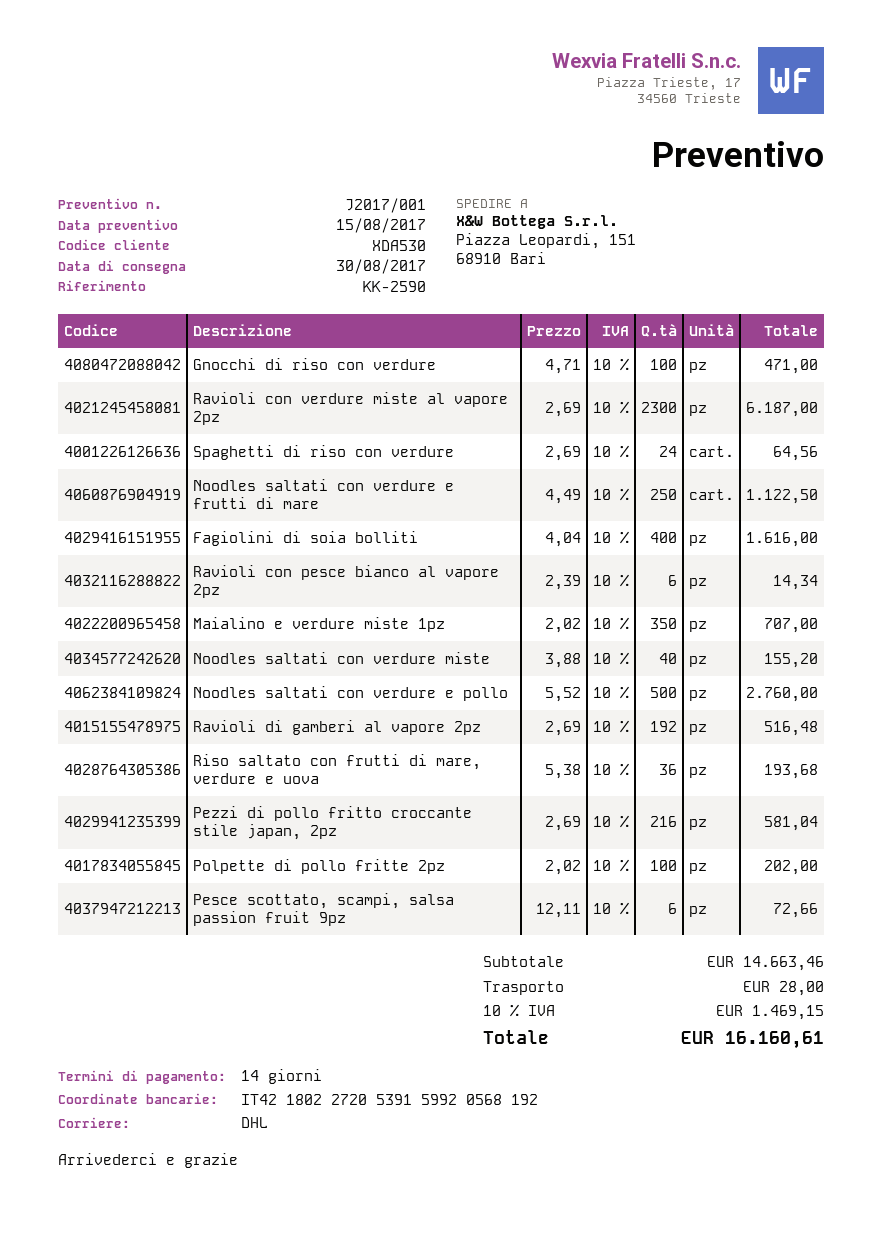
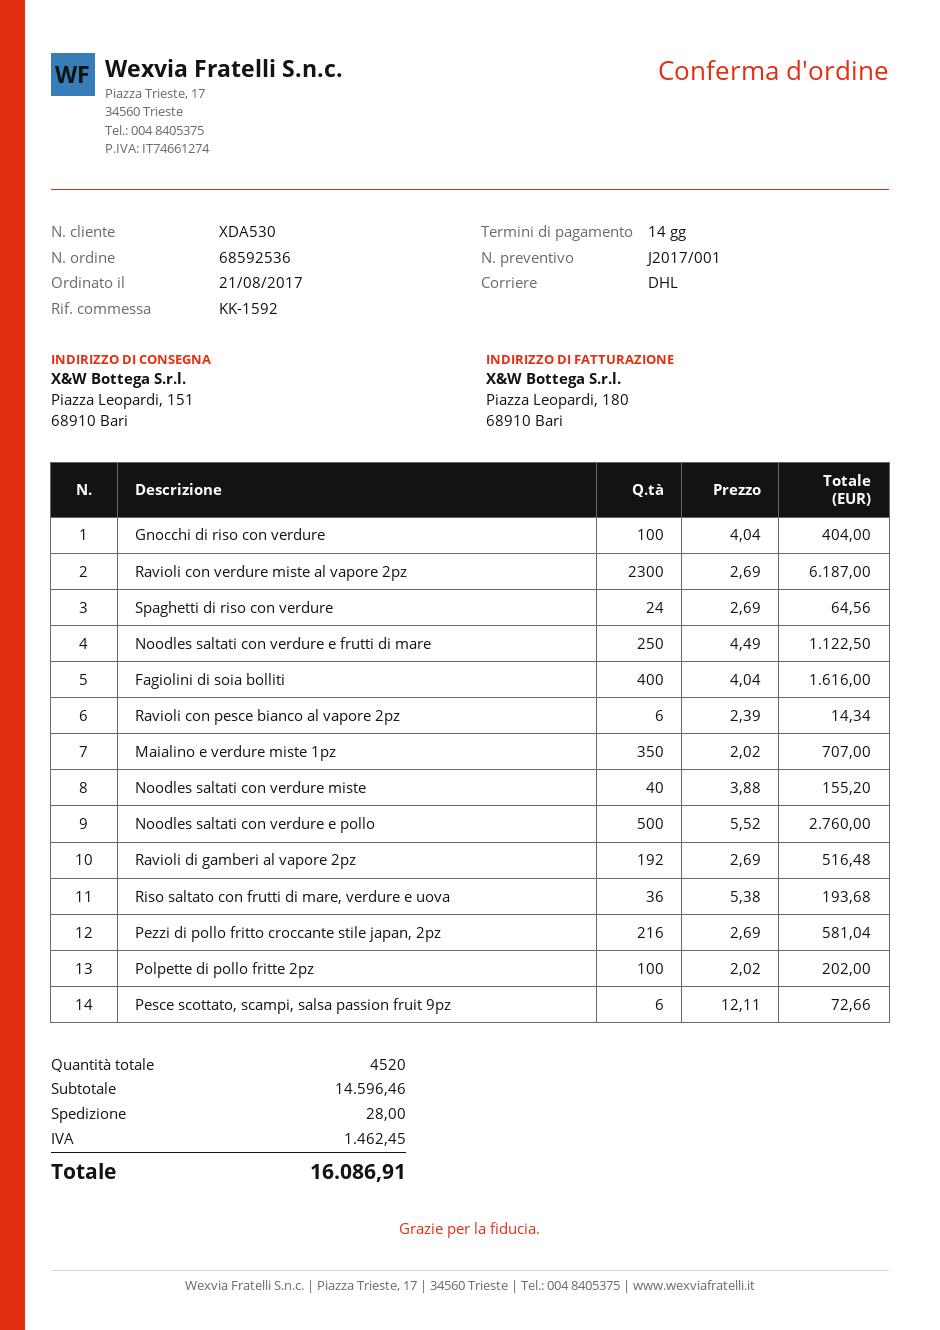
reference: KK-2590 -> KK-1592
Gnocchi di riso con verdure: 100 x 4.71 = 471.00 -> 100 x 4.04 = 404.00
subtotal: 14663.46 -> 14596.46
tax: 1469.15 -> 1462.45
total: 16160.61 -> 16086.91

